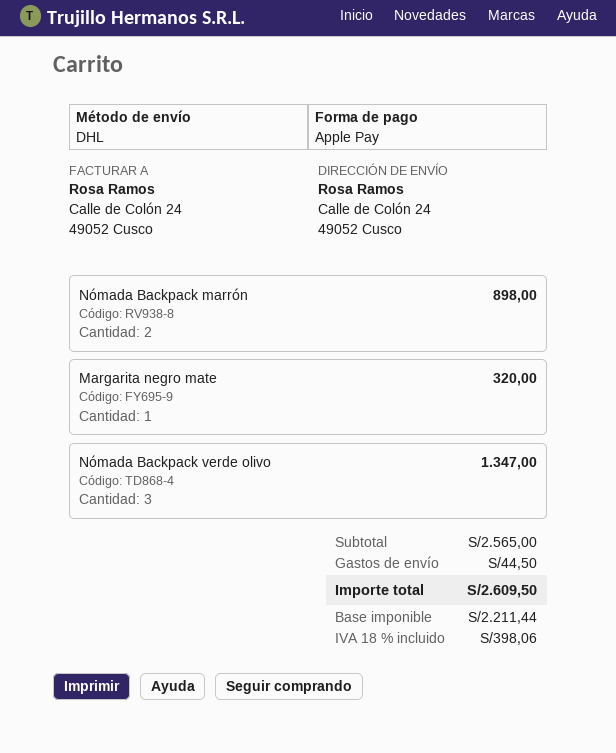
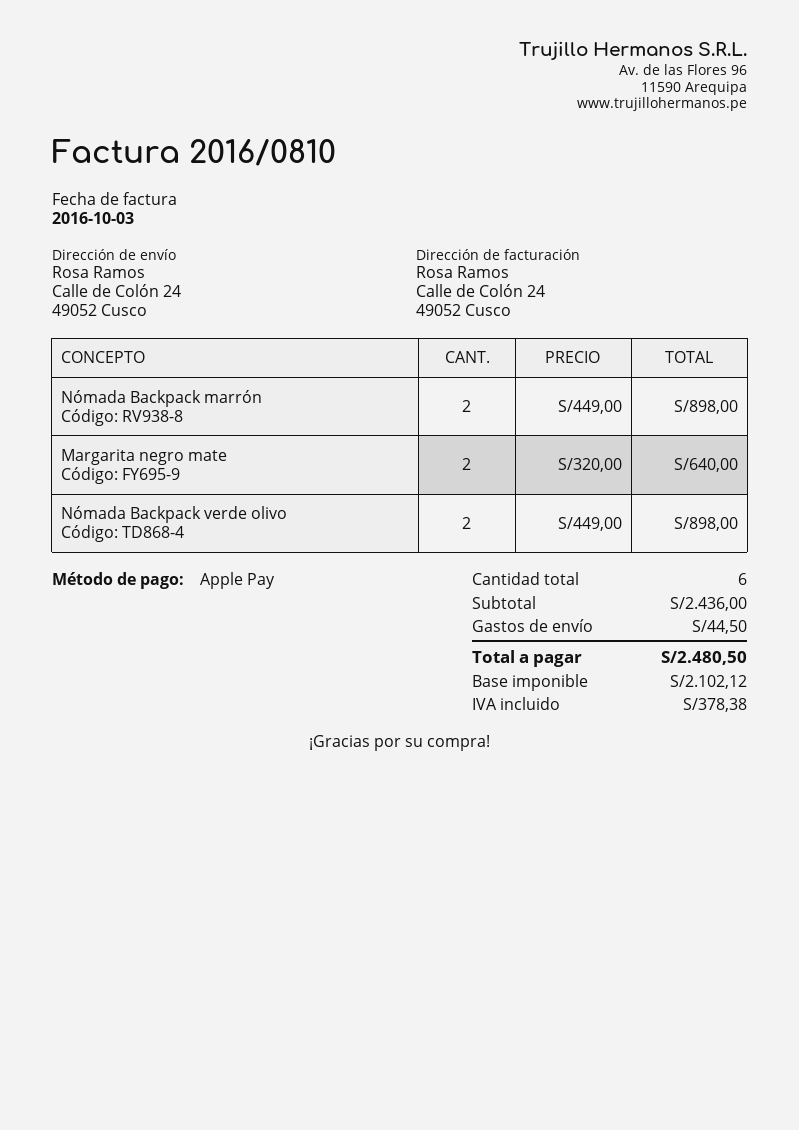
Margarita negro mate: 1 for 320.00 -> 2 for 640.00
Nómada Backpack verde olivo: 3 for 1347.00 -> 2 for 898.00
subtotal: 2565.00 -> 2436.00
net: 2211.44 -> 2102.12
tax: 398.06 -> 378.38
total: 2609.50 -> 2480.50

